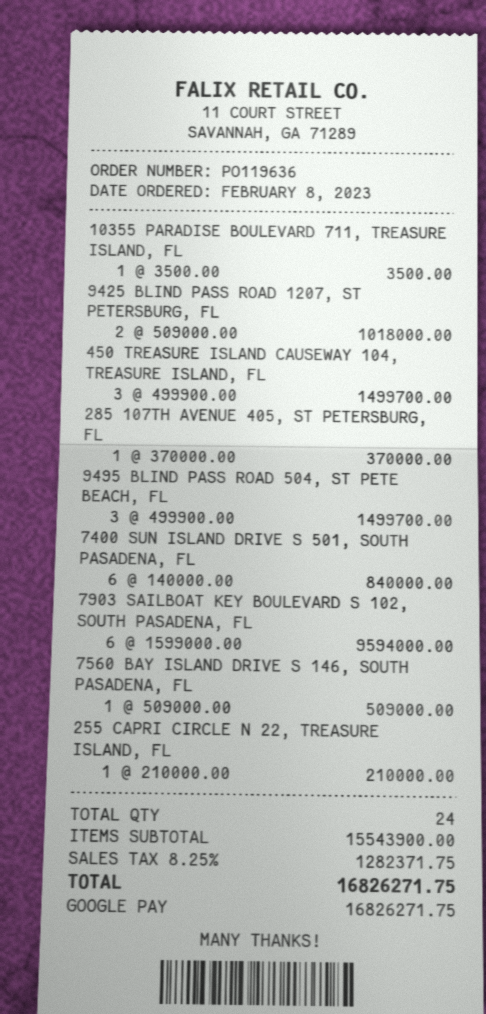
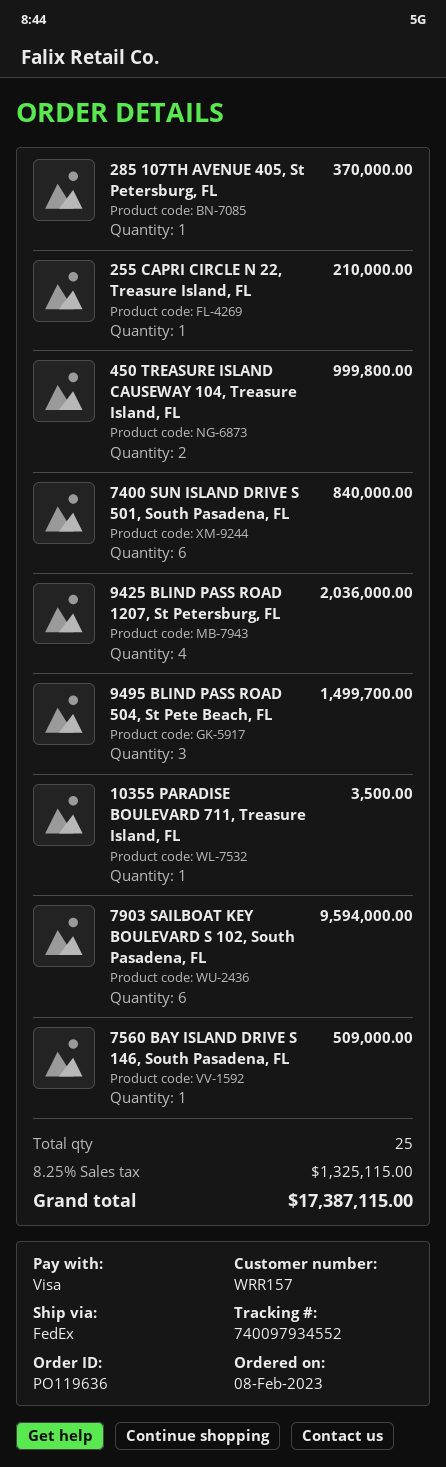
payment method: Google Pay -> Visa
9425 BLIND PASS ROAD 1207, ST PETERSBURG, FL: 2 for 1018000.00 -> 4 for 2036000.00
450 TREASURE ISLAND CAUSEWAY 104, TREASURE ISLAND, FL: 3 for 1499700.00 -> 2 for 999800.00
total quantity: 24 -> 25
tax: 8.25% = 1282371.75 -> 8.25% = 1325115.00
total: 16826271.75 -> 17387115.00

